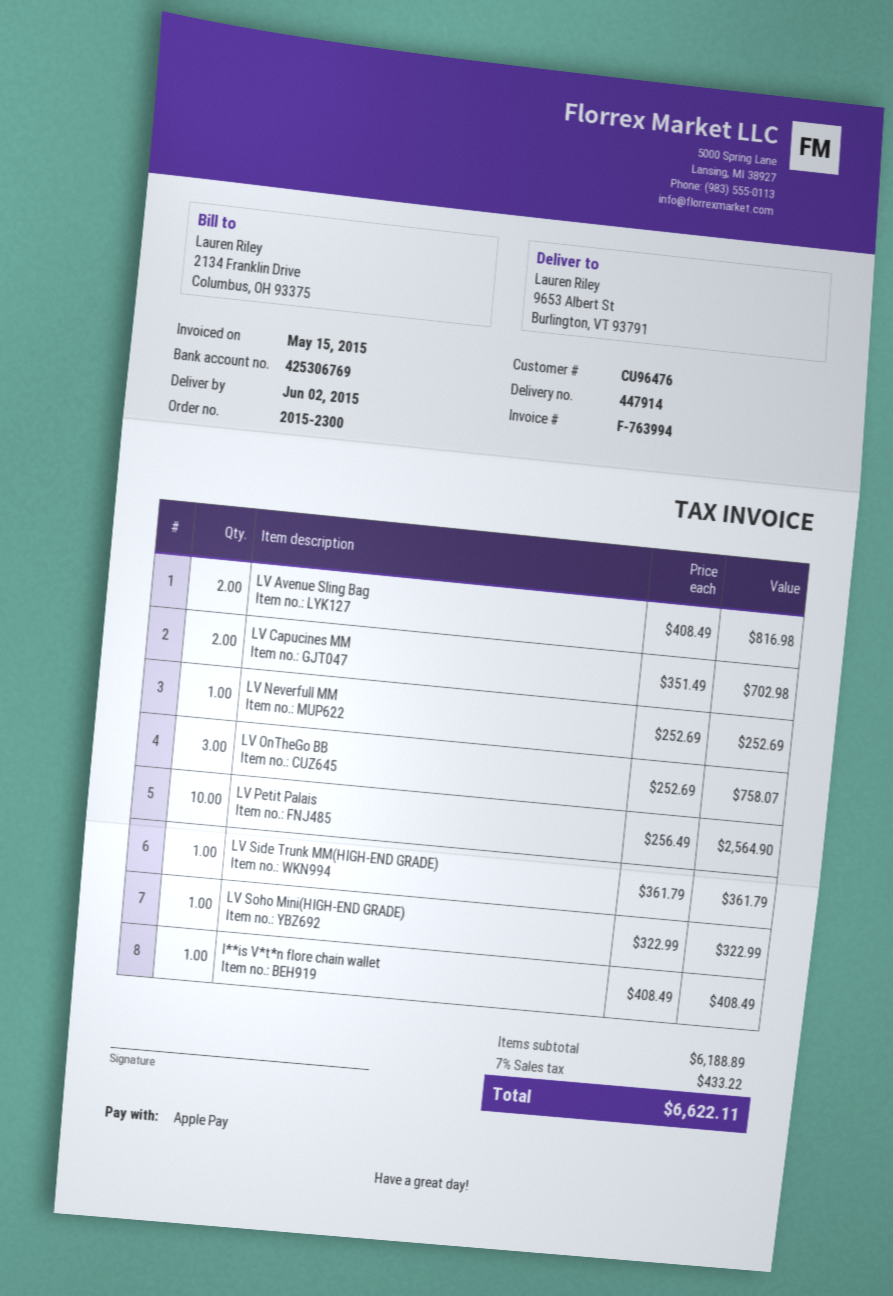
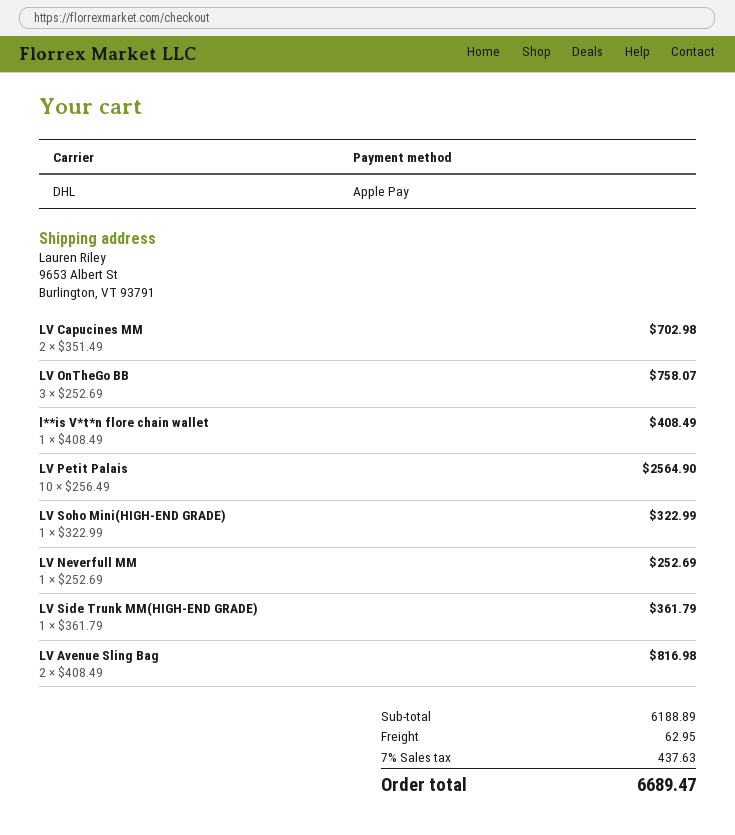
shipping: none -> 62.95
tax: 7% = 433.22 -> 7% = 437.63
total: 6622.11 -> 6689.47

